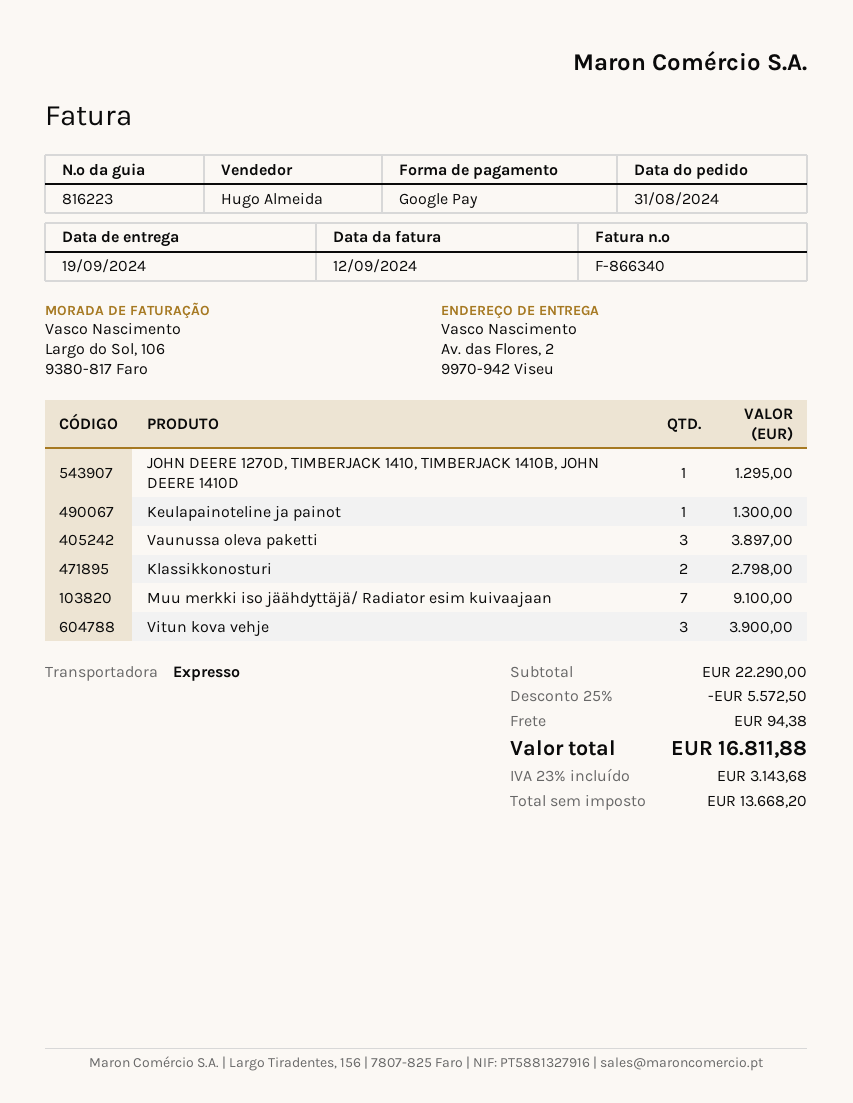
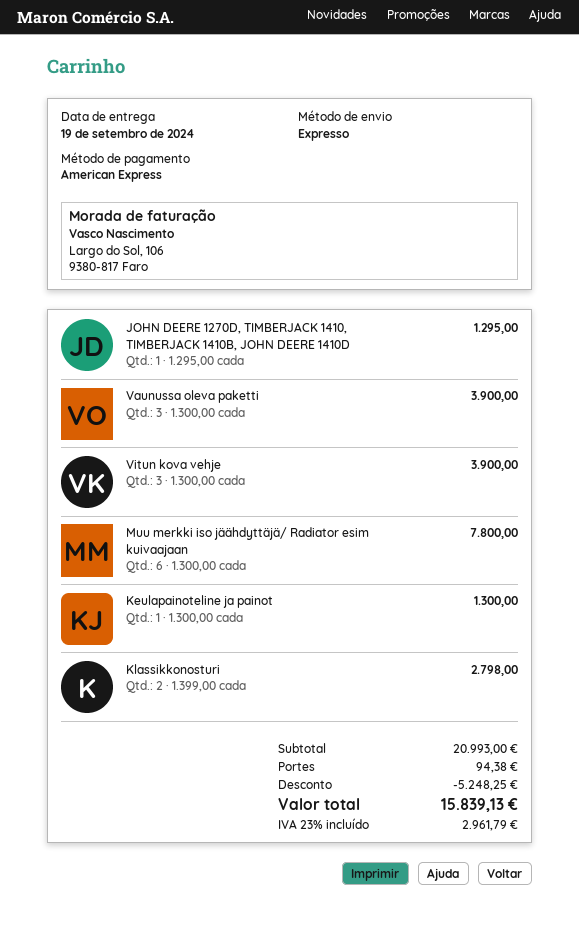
payment method: Google Pay -> American Express
Vaunussa oleva paketti: 3 for 3897.00 -> 3 for 3900.00
Muu merkki iso jäähdyttäjä/ Radiator esim kuivaajaan: 7 for 9100.00 -> 6 for 7800.00
subtotal: 22290.00 -> 20993.00
discount: 5572.50 -> 5248.25
tax: 23% = 3143.68 -> 23% = 2961.79
total: 16811.88 -> 15839.13

